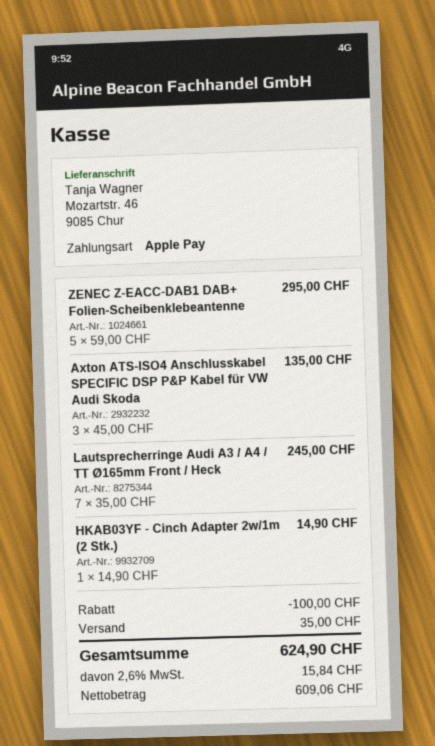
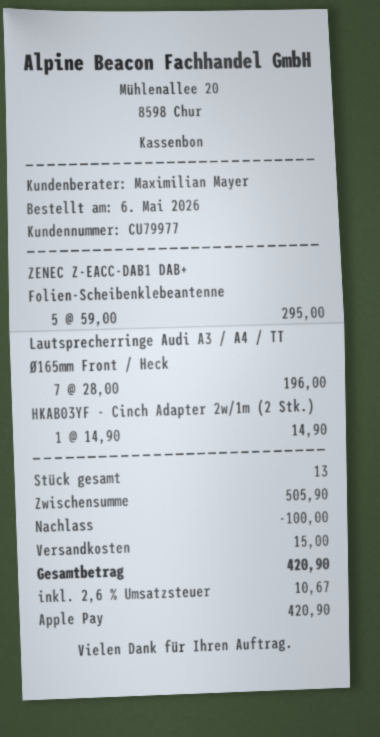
Axton ATS-ISO4 Anschlusskabel SPECIFIC DSP P&P Kabel für VW Audi Skoda: 3 x 45.00 = 135.00 -> none
Lautsprecherringe Audi A3 / A4 / TT Ø165mm Front / Heck: 7 x 35.00 = 245.00 -> 7 x 28.00 = 196.00
shipping: 35.00 -> 15.00
tax: 2.6% = 15.84 -> 2.6% = 10.67
total: 624.90 -> 420.90

